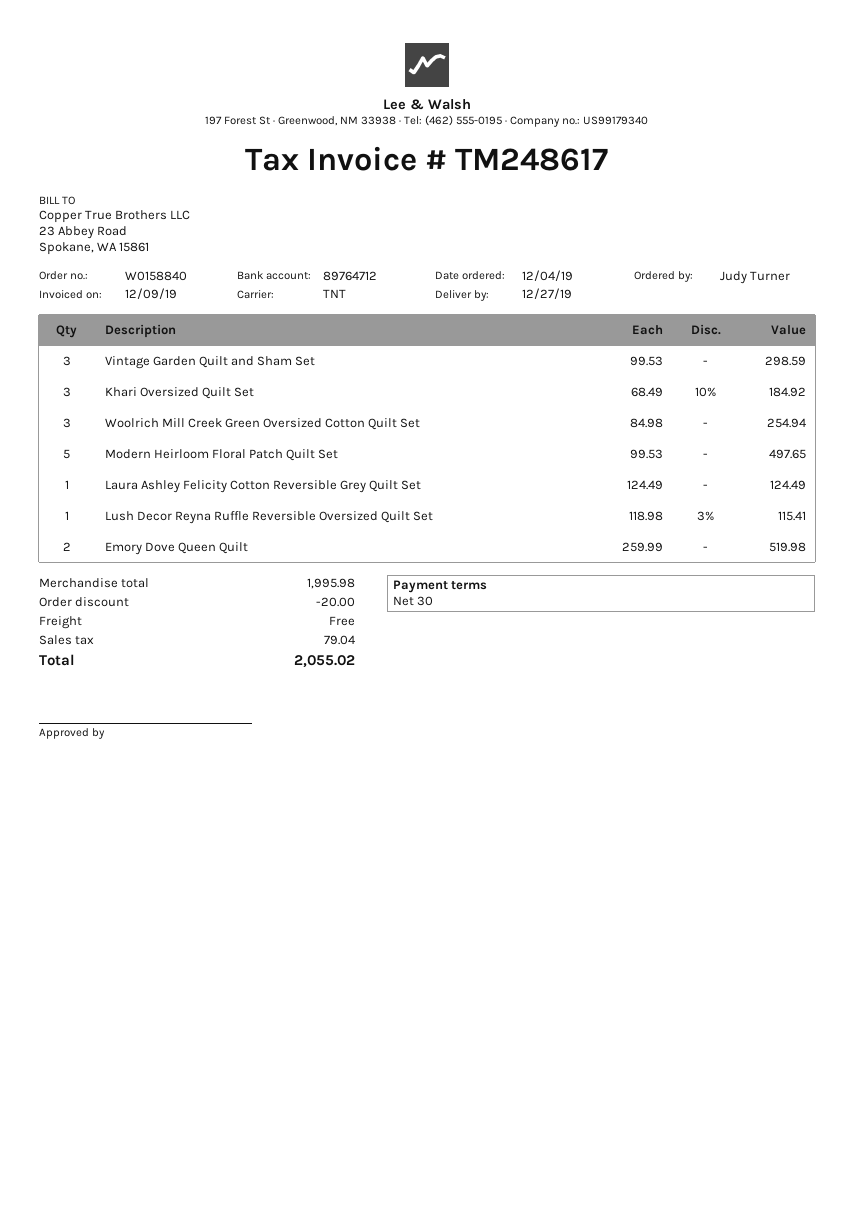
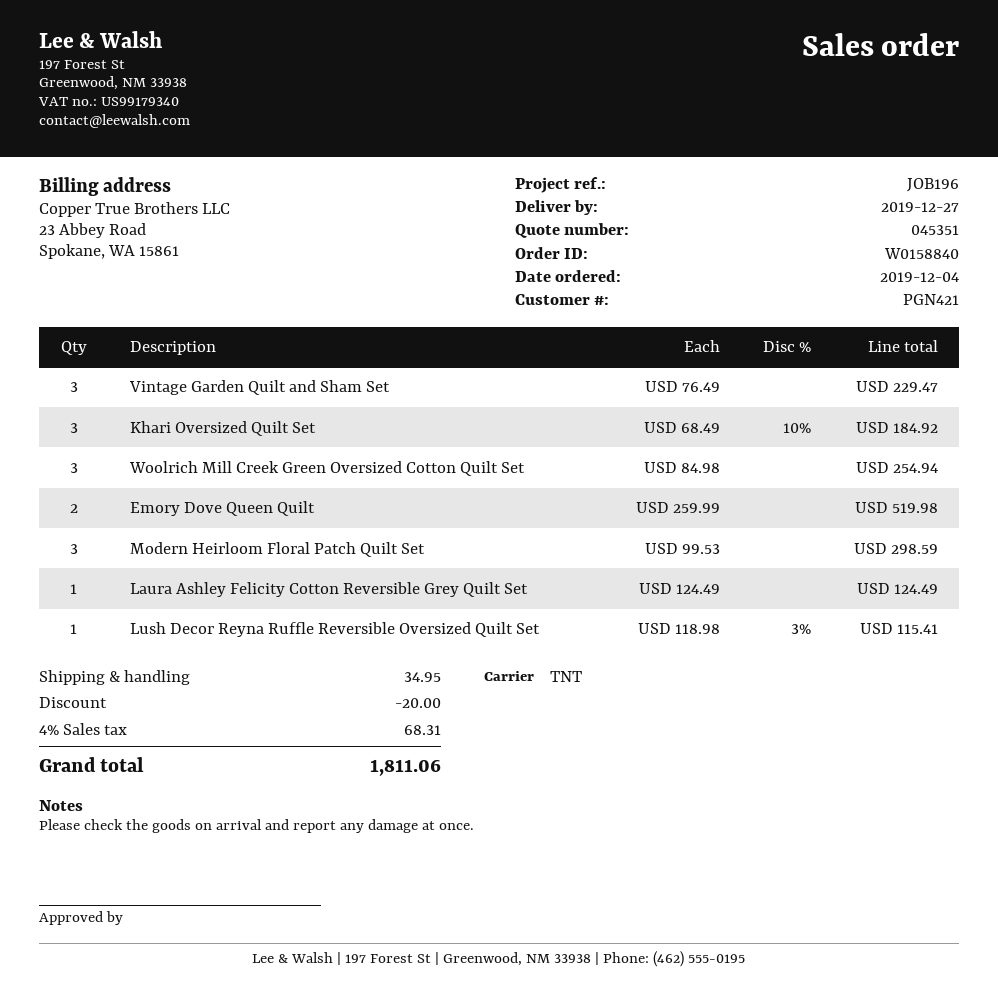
Vintage Garden Quilt and Sham Set: 3 x 99.53 = 298.59 -> 3 x 76.49 = 229.47
Modern Heirloom Floral Patch Quilt Set: 5 x 99.53 = 497.65 -> 3 x 99.53 = 298.59
shipping: 0.00 -> 34.95
tax: 79.04 -> 68.31
total: 2055.02 -> 1811.06

